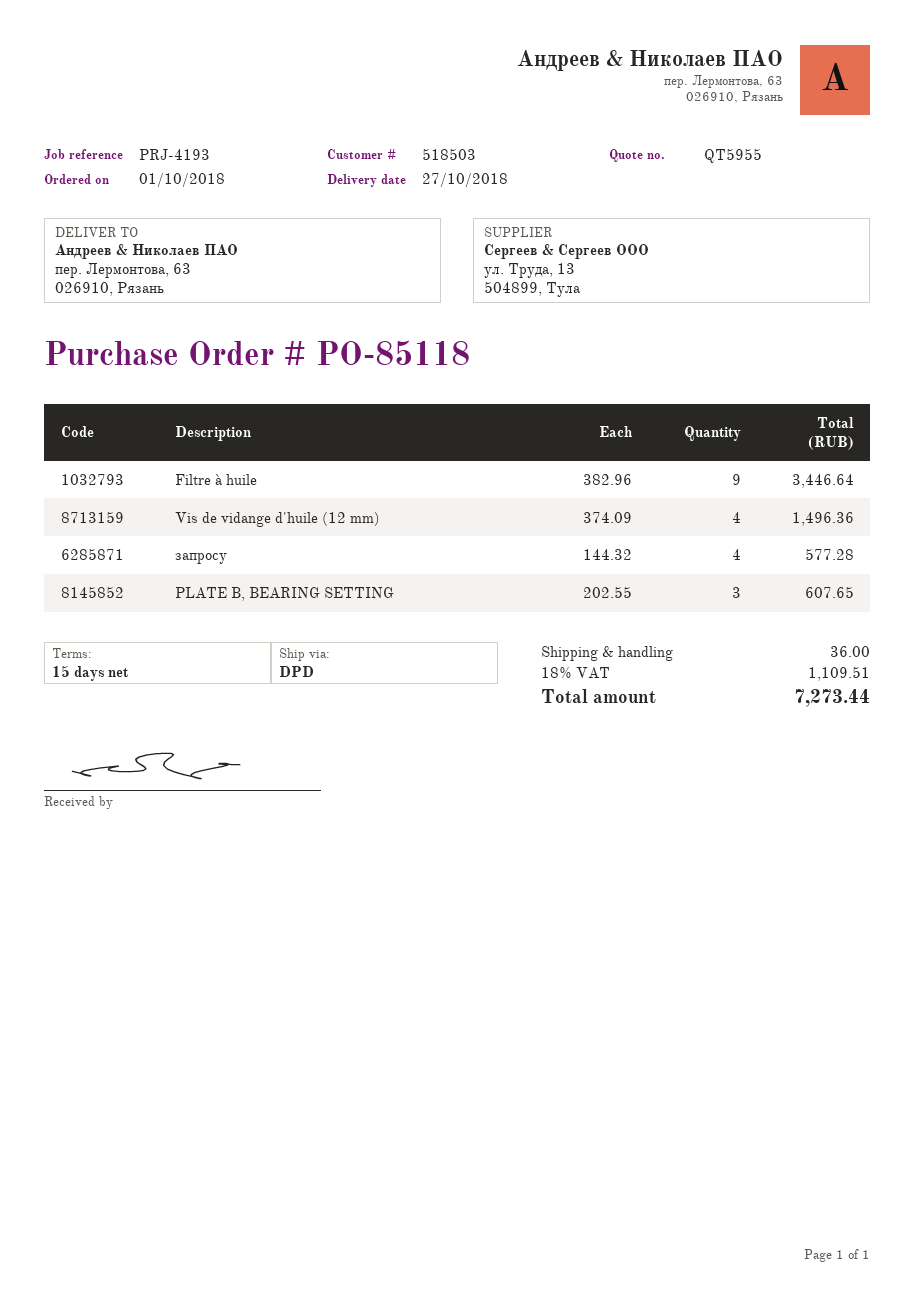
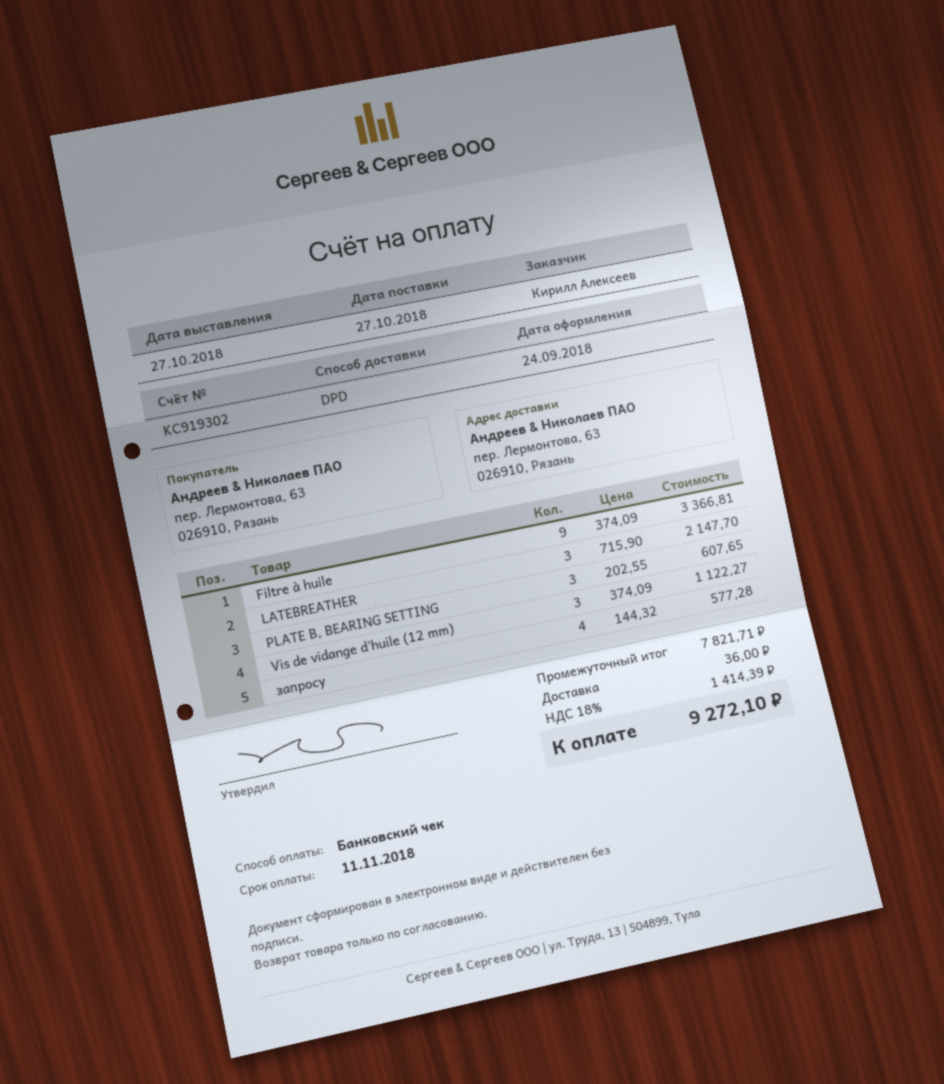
order date: 2018-10-01 -> 2018-09-24
Filtre à huile: 9 x 382.96 = 3446.64 -> 9 x 374.09 = 3366.81
Vis de vidange d'huile (12 mm): 4 x 374.09 = 1496.36 -> 3 x 374.09 = 1122.27
LATEBREATHER: none -> 3 x 715.90 = 2147.70
tax: 18% = 1109.51 -> 18% = 1414.39
total: 7273.44 -> 9272.10

